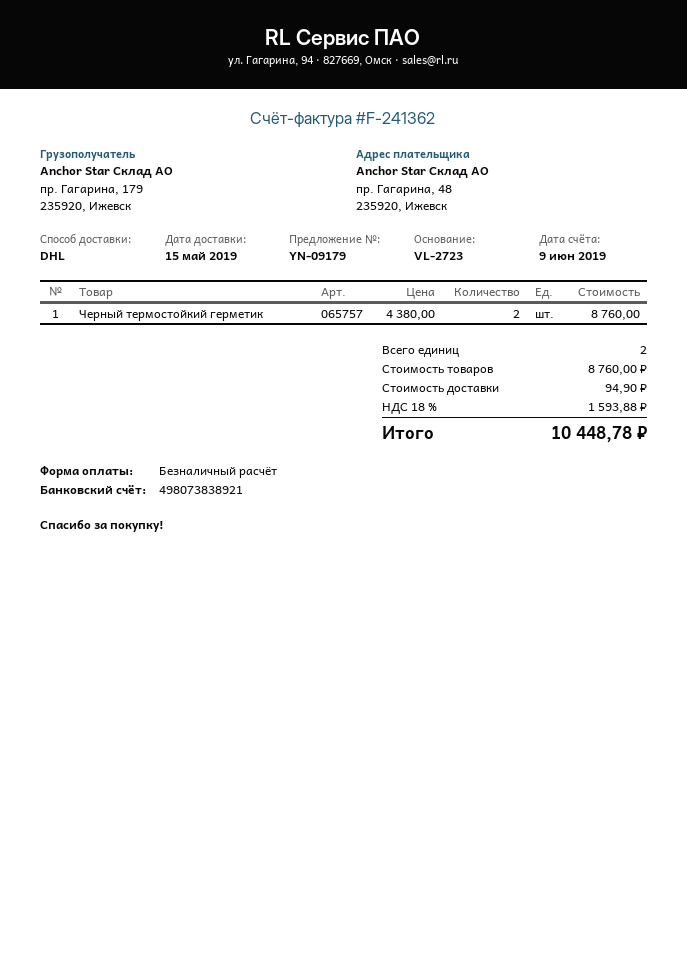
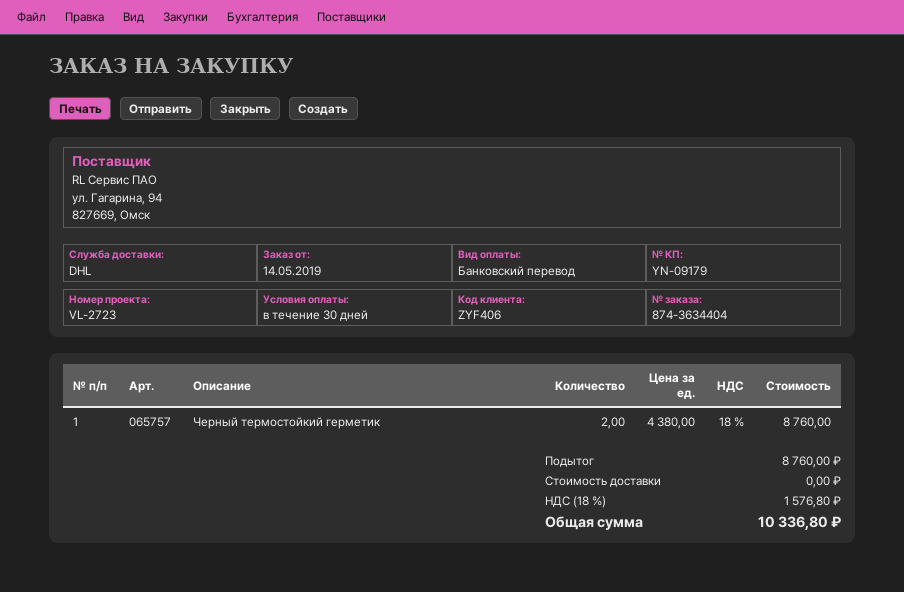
shipping: 94.90 -> 0.00
tax: 18% = 1593.88 -> 18% = 1576.80
total: 10448.78 -> 10336.80

